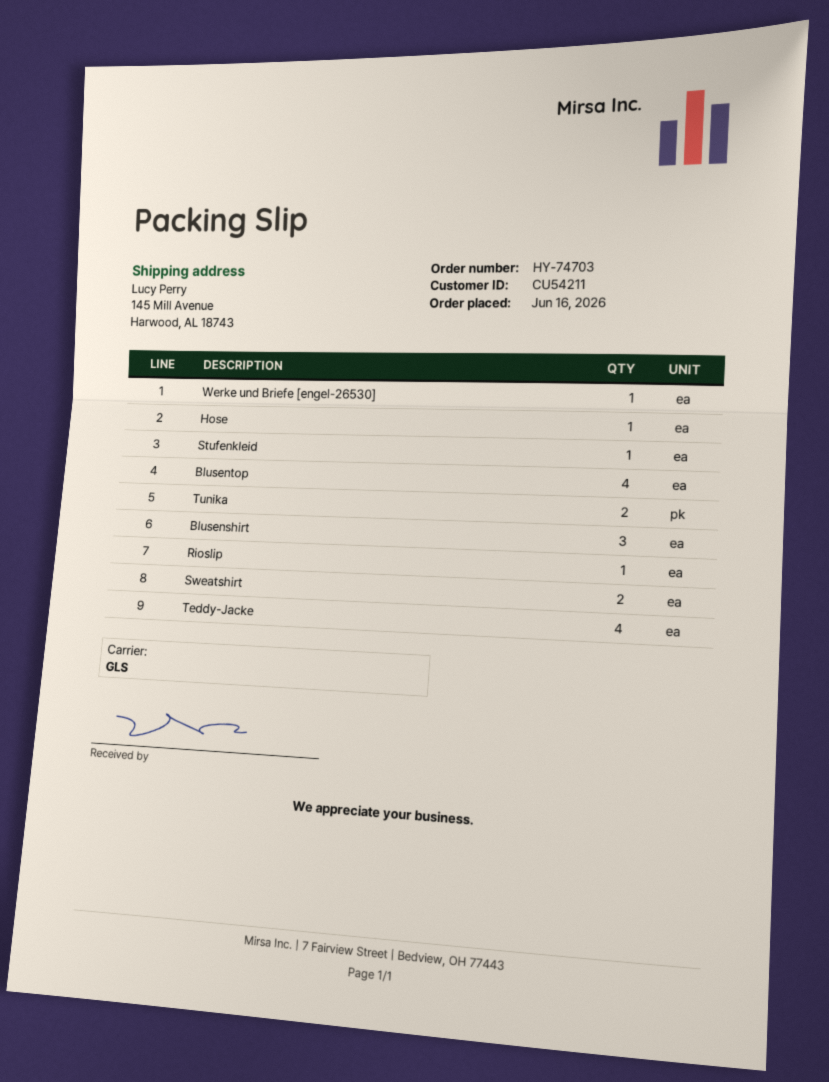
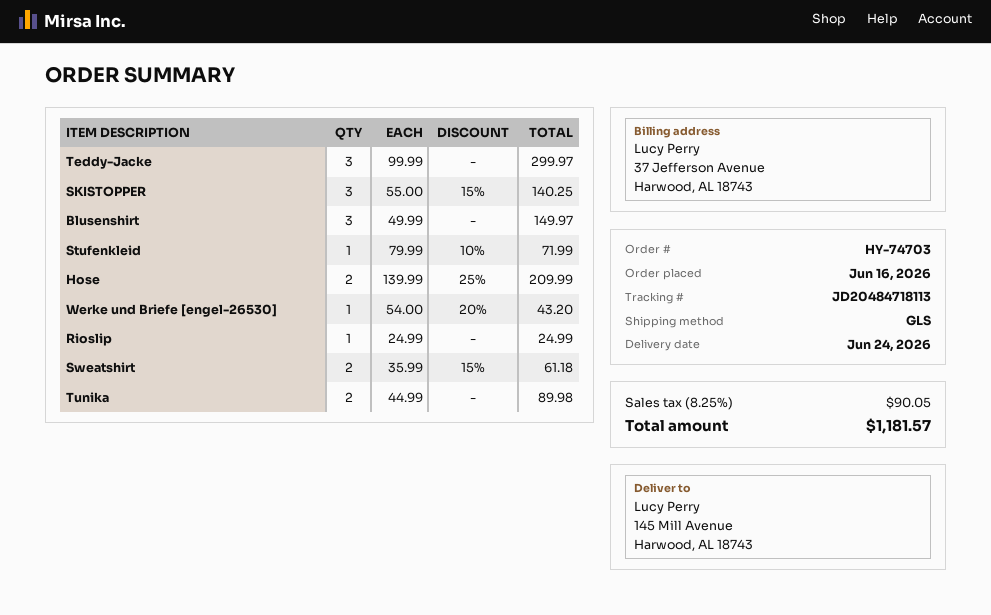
Hose: 1 -> 2
Blusentop: 4 -> none
Teddy-Jacke: 4 -> 3
SKISTOPPER: none -> 3

